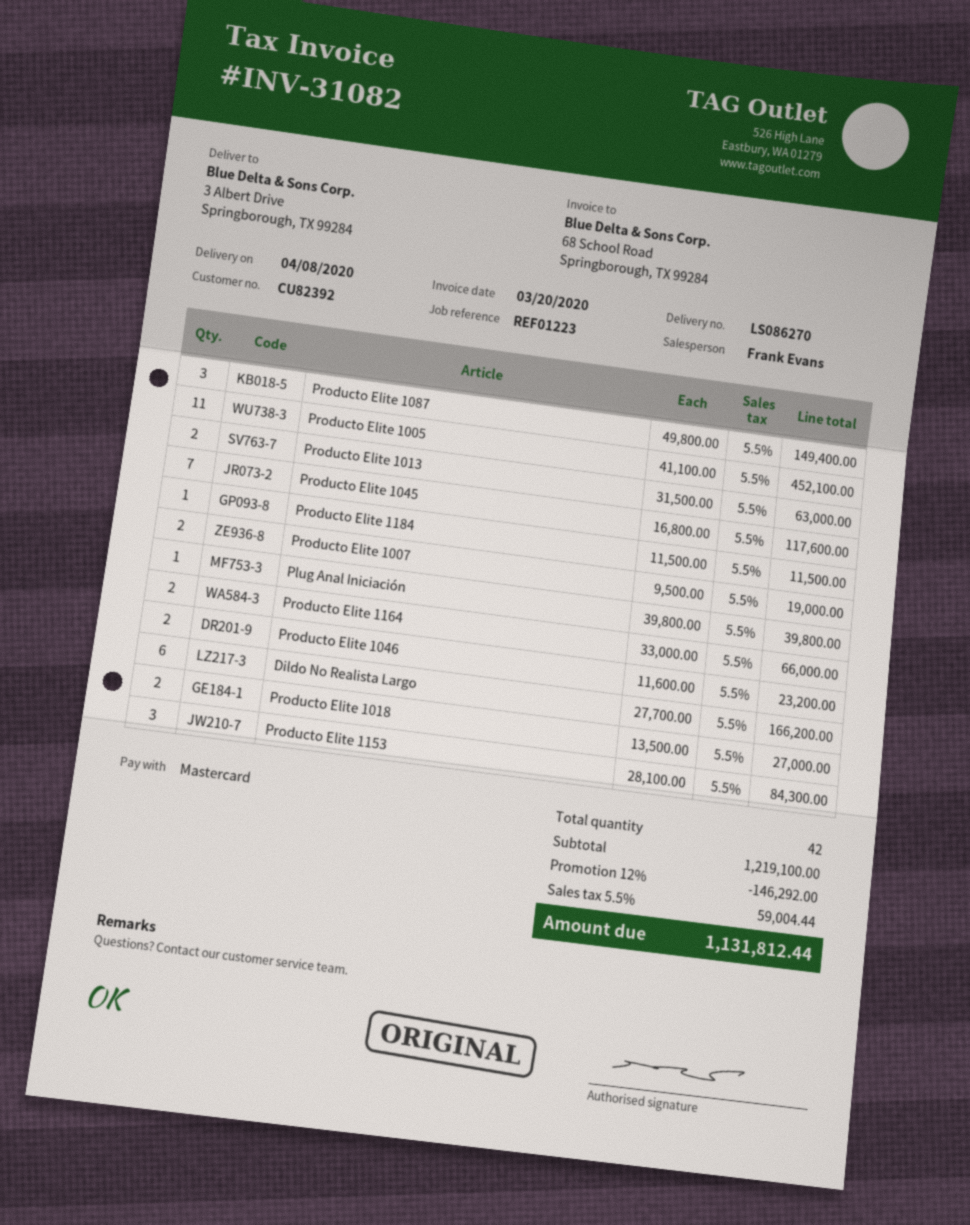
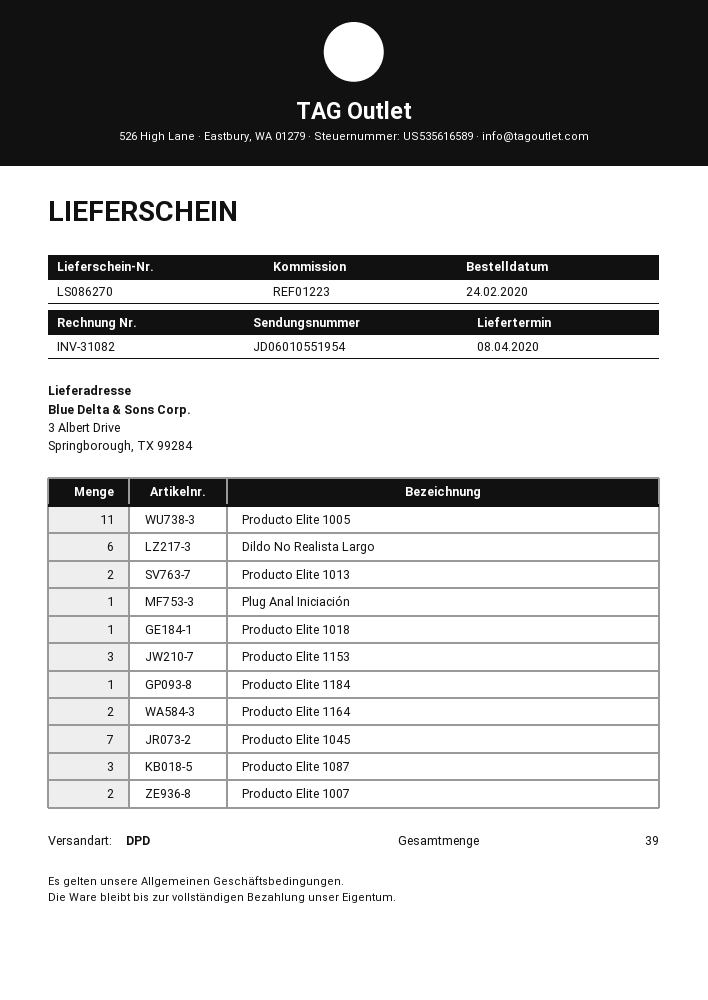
Producto Elite 1046: 2 -> none
Producto Elite 1018: 2 -> 1
total quantity: 42 -> 39

